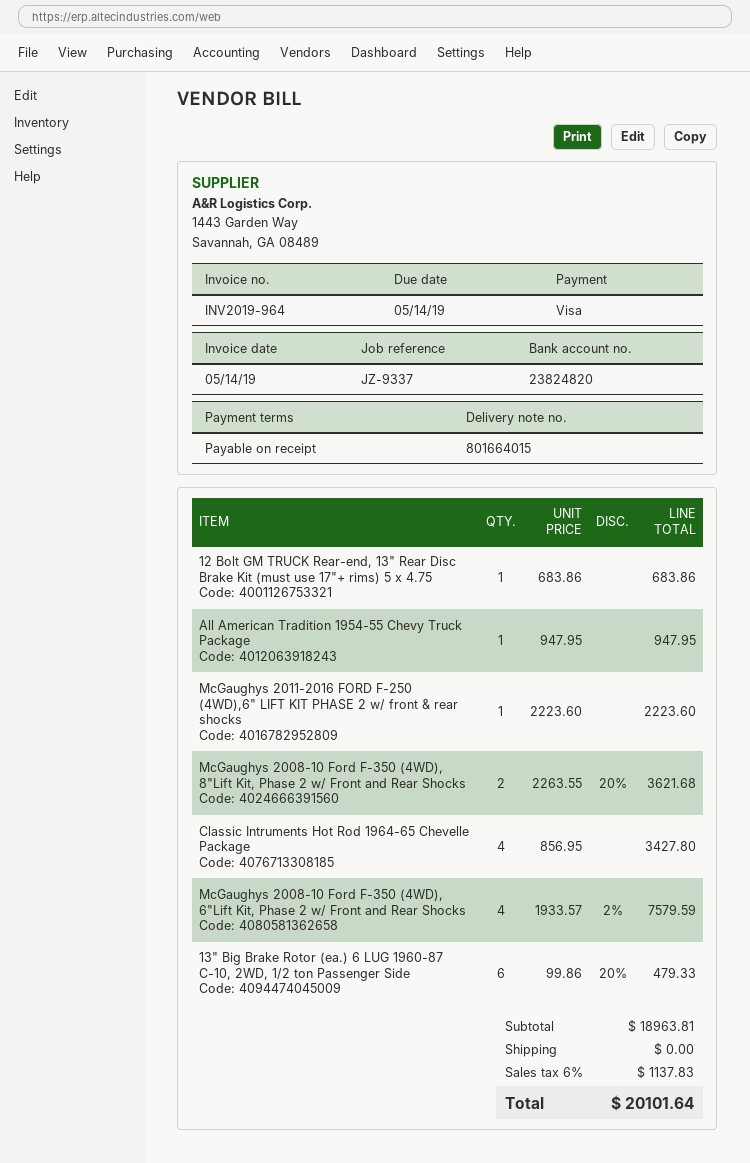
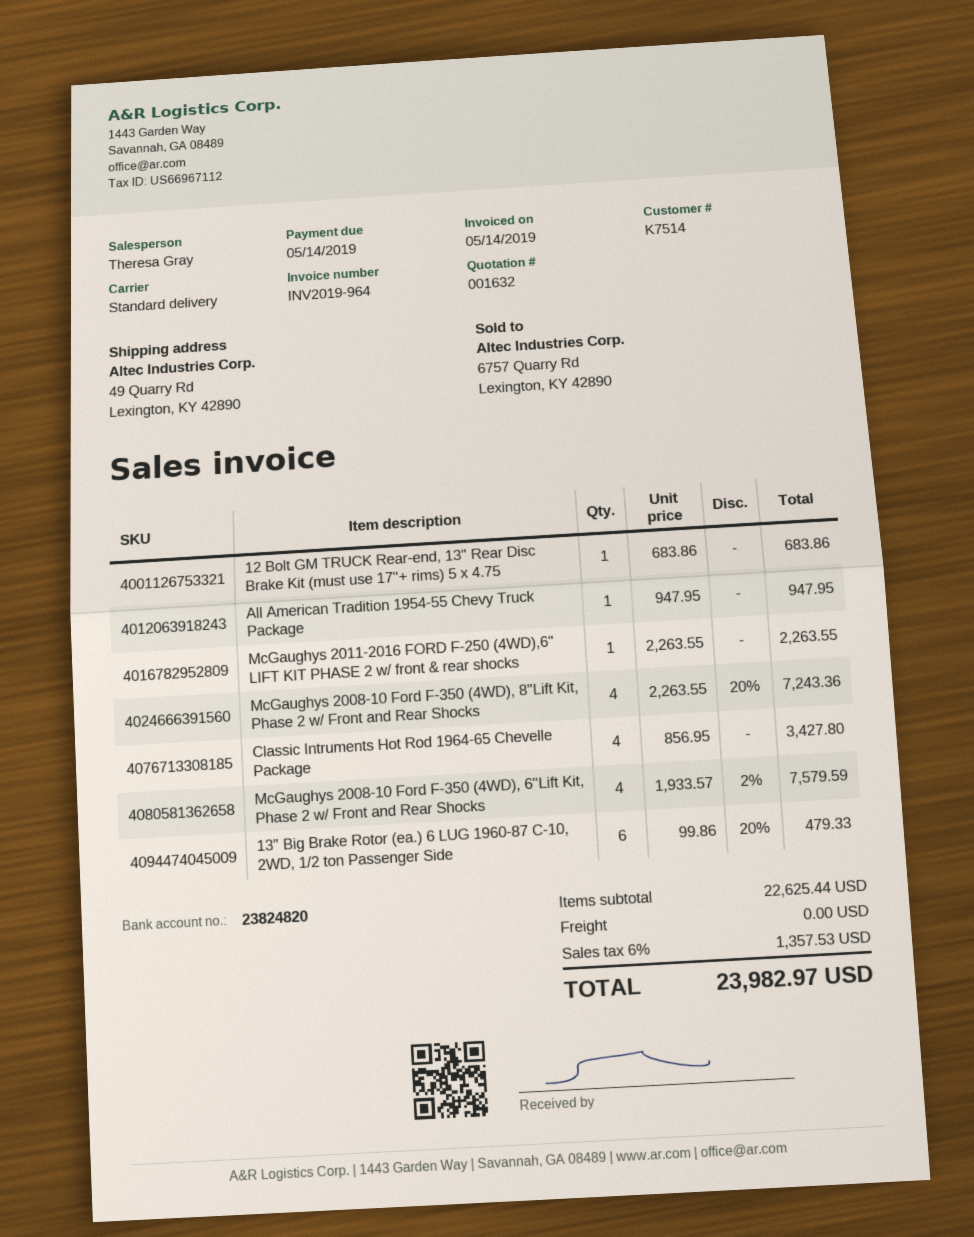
McGaughys 2011-2016 FORD F-250 (4WD),6" LIFT KIT PHASE 2 w/ front & rear shocks: 1 x 2223.60 = 2223.60 -> 1 x 2263.55 = 2263.55
McGaughys 2008-10 Ford F-350 (4WD), 8"Lift Kit, Phase 2 w/ Front and Rear Shocks: 2 x 2263.55 - 20% = 3621.68 -> 4 x 2263.55 - 20% = 7243.36
subtotal: 18963.81 -> 22625.44
tax: 6% = 1137.83 -> 6% = 1357.53
total: 20101.64 -> 23982.97

